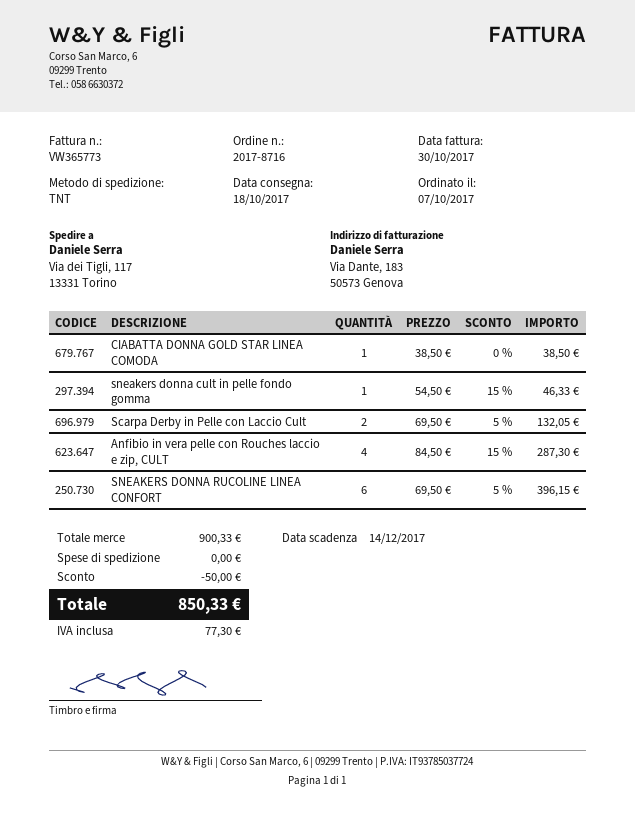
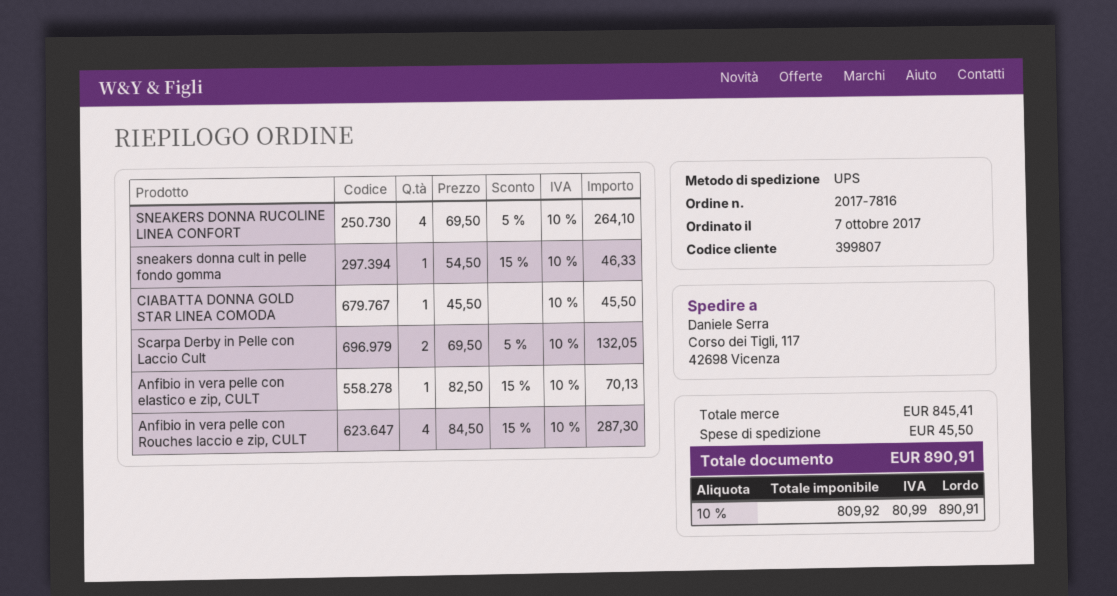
order number: 2017-8716 -> 2017-7816
shipping method: TNT -> UPS
ship to: Via dei Tigli, 117, 13331 Torino -> Corso dei Tigli, 117, 42698 Vicenza
CIABATTA DONNA GOLD STAR LINEA COMODA: 1 x 38.50 = 38.50 -> 1 x 45.50 = 45.50
SNEAKERS DONNA RUCOLINE LINEA CONFORT: 6 x 69.50 - 5% = 396.15 -> 4 x 69.50 - 5% = 264.10
Anfibio in vera pelle con elastico e zip, CULT: none -> 1 x 82.50 - 15% = 70.13
subtotal: 900.33 -> 845.41
discount: 50.00 -> none
shipping: 0.00 -> 45.50
tax: 77.30 -> 80.99
total: 850.33 -> 890.91

